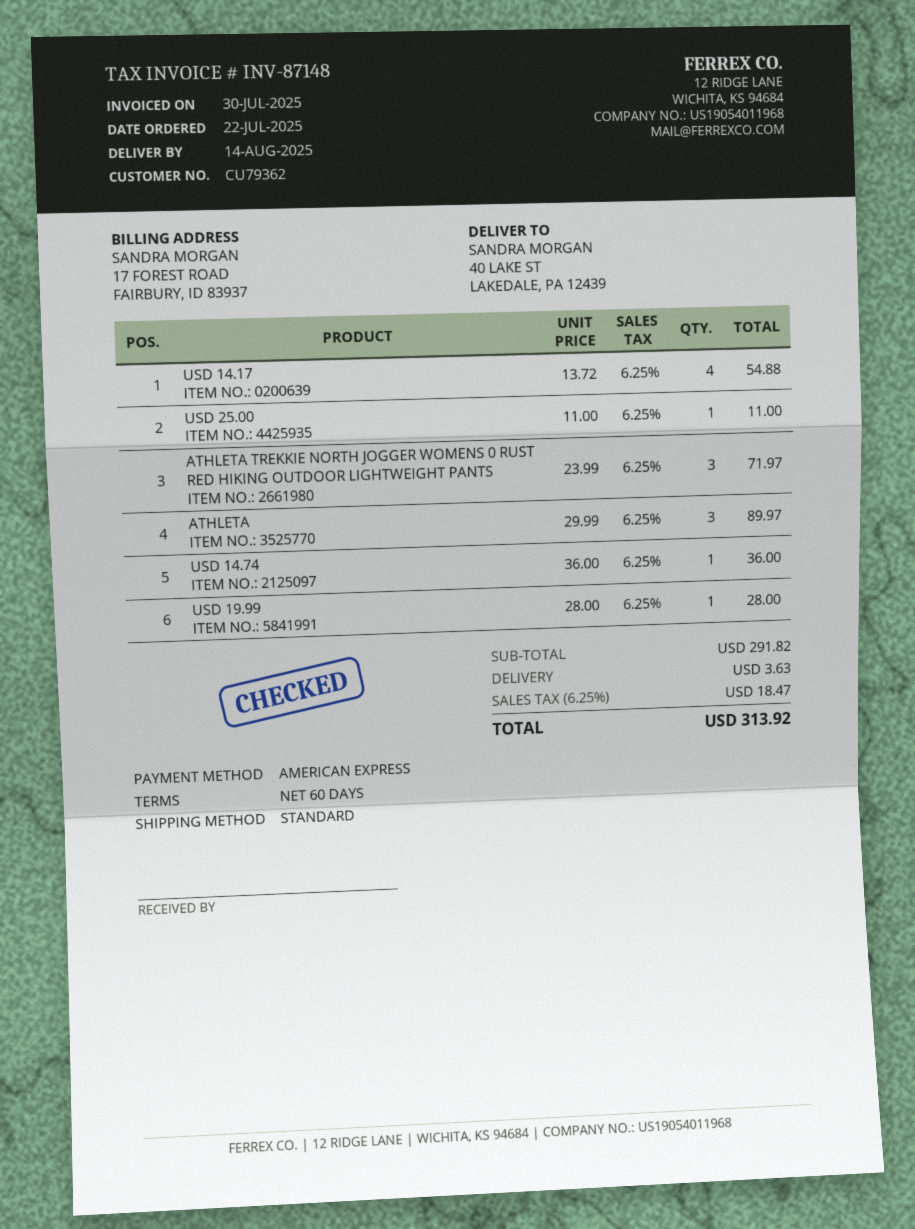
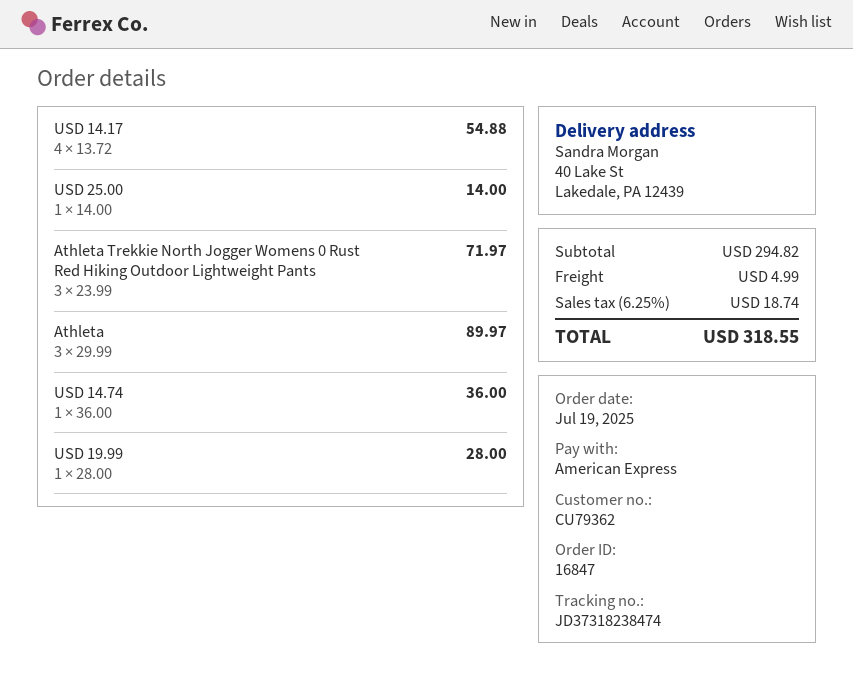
order date: 2025-07-22 -> 2025-07-19
USD 25.00: 1 x 11.00 = 11.00 -> 1 x 14.00 = 14.00
subtotal: 291.82 -> 294.82
shipping: 3.63 -> 4.99
tax: 6.25% = 18.47 -> 6.25% = 18.74
total: 313.92 -> 318.55

